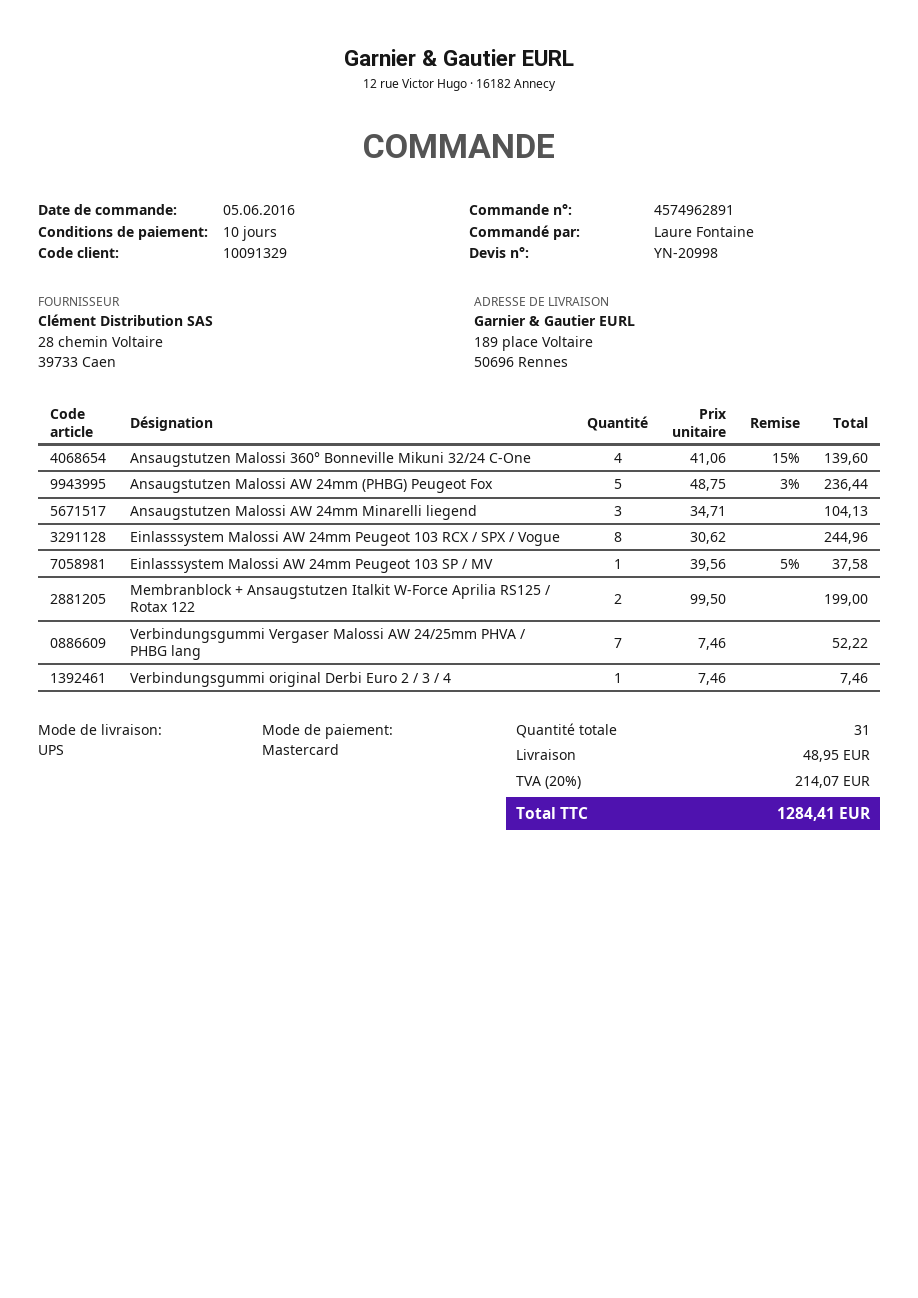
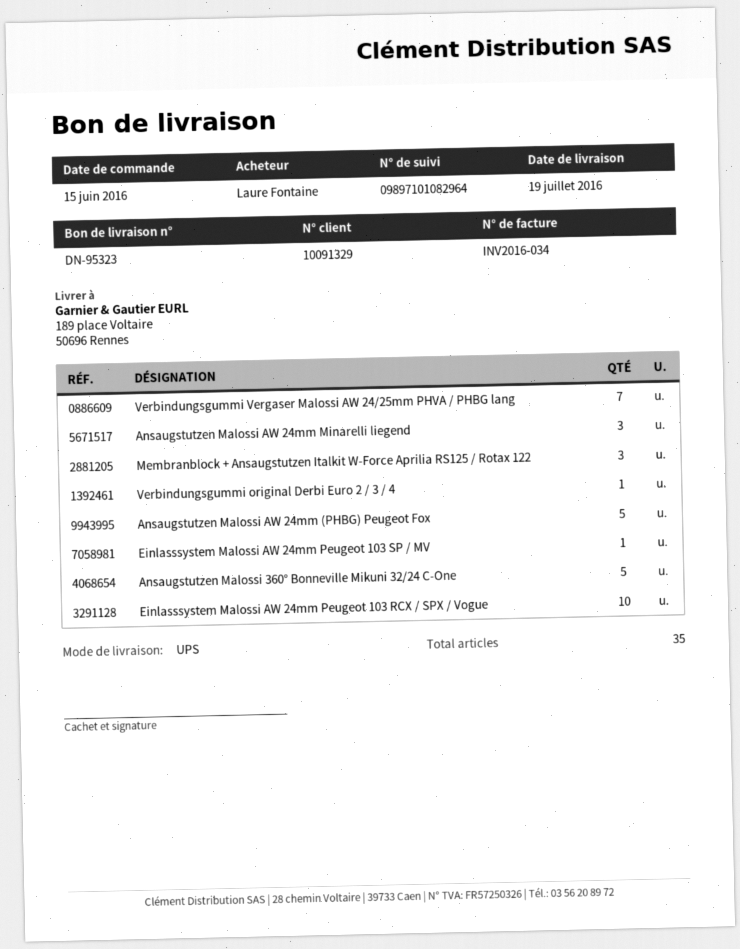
order date: 2016-06-05 -> 2016-06-15
Ansaugstutzen Malossi 360° Bonneville Mikuni 32/24 C-One: 4 -> 5
Einlasssystem Malossi AW 24mm Peugeot 103 RCX / SPX / Vogue: 8 -> 10
Membranblock + Ansaugstutzen Italkit W-Force Aprilia RS125 / Rotax 122: 2 -> 3
total quantity: 31 -> 35

